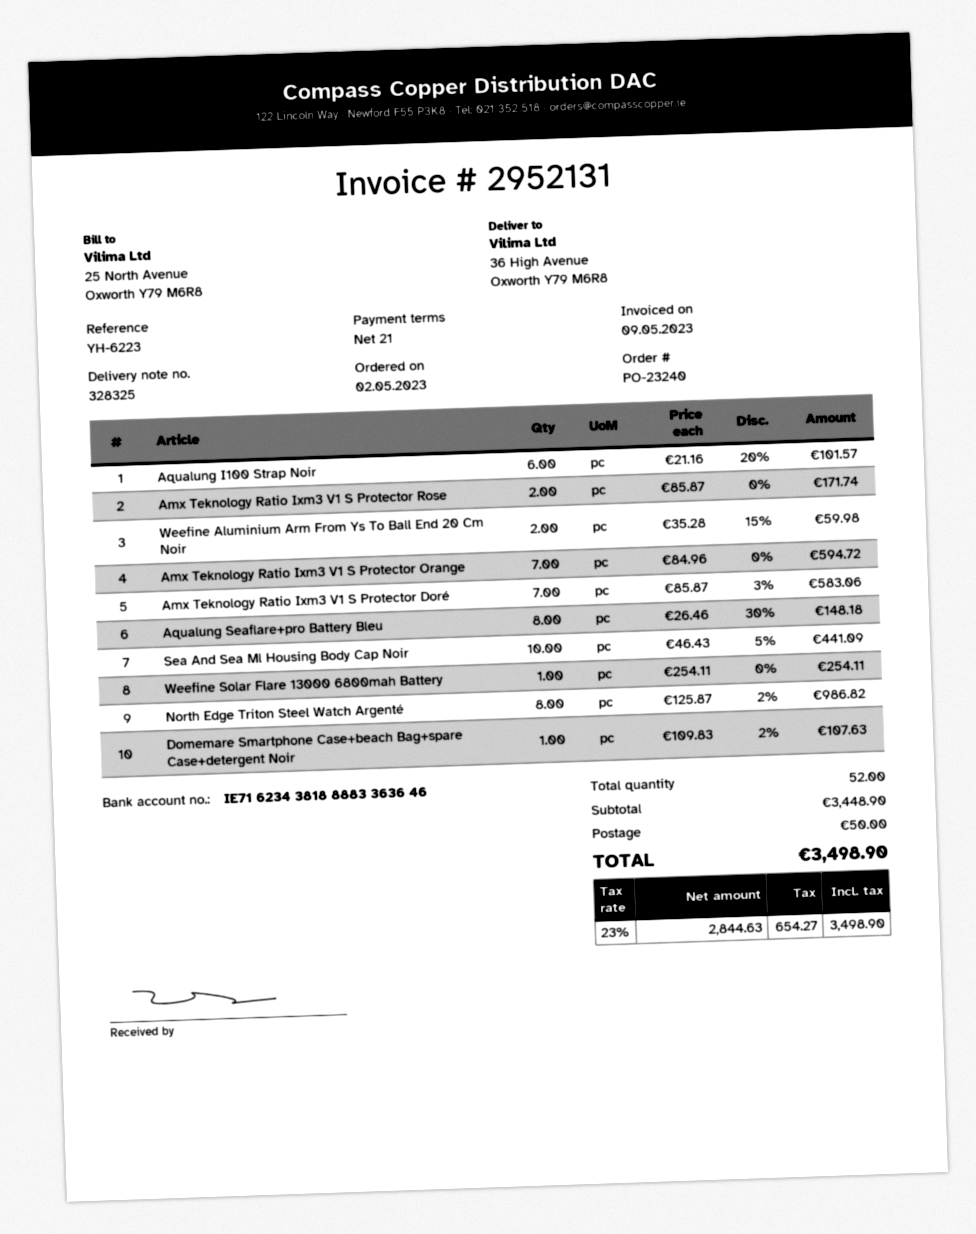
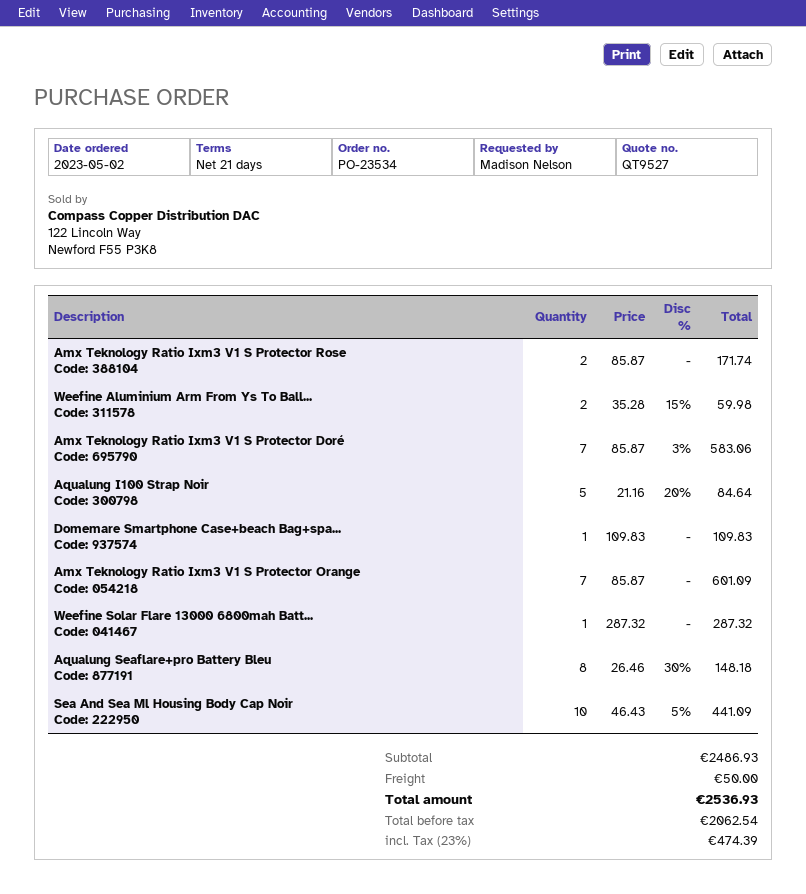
order number: PO-23240 -> PO-23534
Aqualung I100 Strap Noir: 6 x 21.16 - 20% = 101.57 -> 5 x 21.16 - 20% = 84.64
Amx Teknology Ratio Ixm3 V1 S Protector Orange: 7 x 84.96 = 594.72 -> 7 x 85.87 = 601.09
Weefine Solar Flare 13000 6800mah Battery: 1 x 254.11 = 254.11 -> 1 x 287.32 = 287.32
North Edge Triton Steel Watch Argenté: 8 x 125.87 - 2% = 986.82 -> none
Domemare Smartphone Case+beach Bag+spare Case+detergent Noir: 1 x 109.83 - 2% = 107.63 -> 1 x 109.83 = 109.83
subtotal: 3448.90 -> 2486.93
net: 2844.63 -> 2062.54
tax: 23% = 654.27 -> 23% = 474.39
total: 3498.90 -> 2536.93

